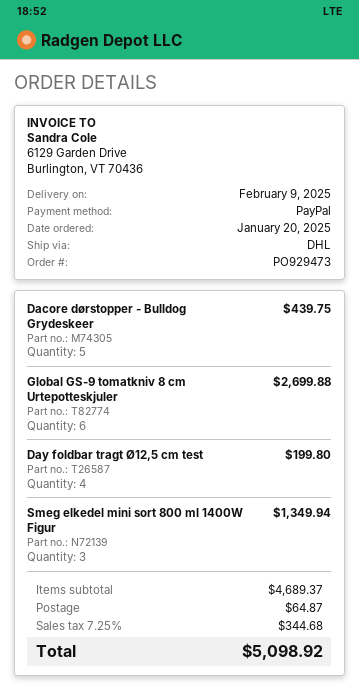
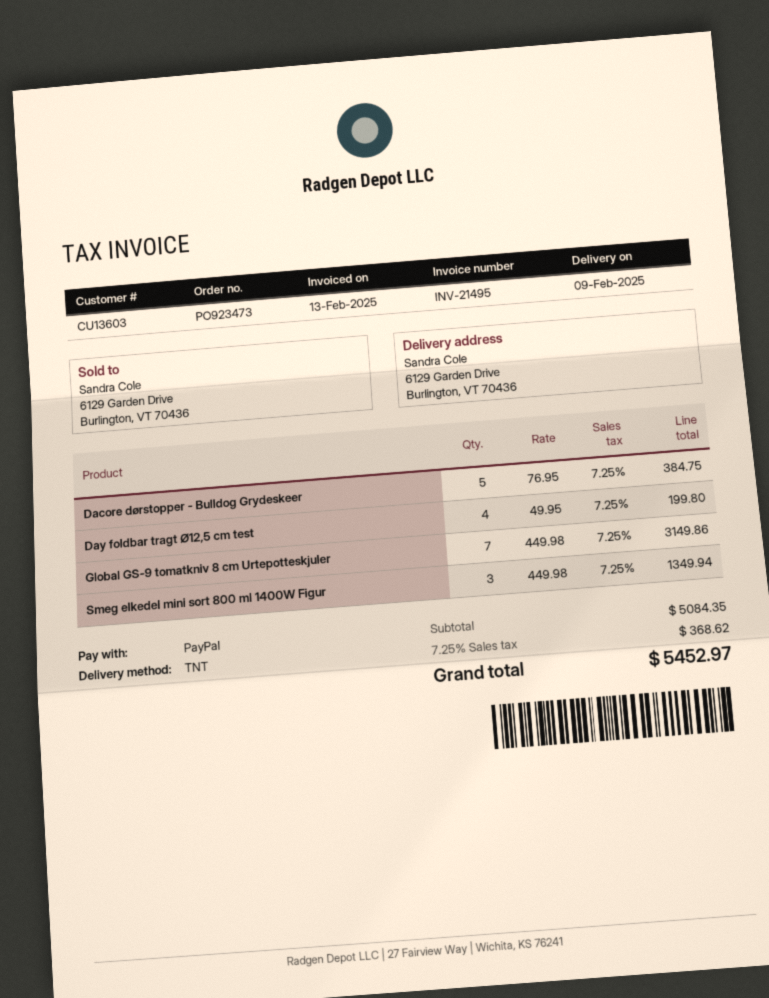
order number: PO929473 -> PO923473
shipping method: DHL -> TNT
Dacore dørstopper - Bulldog Grydeskeer: 5 for 439.75 -> 5 for 384.75
Global GS-9 tomatkniv 8 cm Urtepotteskjuler: 6 for 2699.88 -> 7 for 3149.86
subtotal: 4689.37 -> 5084.35
shipping: 64.87 -> none
tax: 7.25% = 344.68 -> 7.25% = 368.62
total: 5098.92 -> 5452.97

